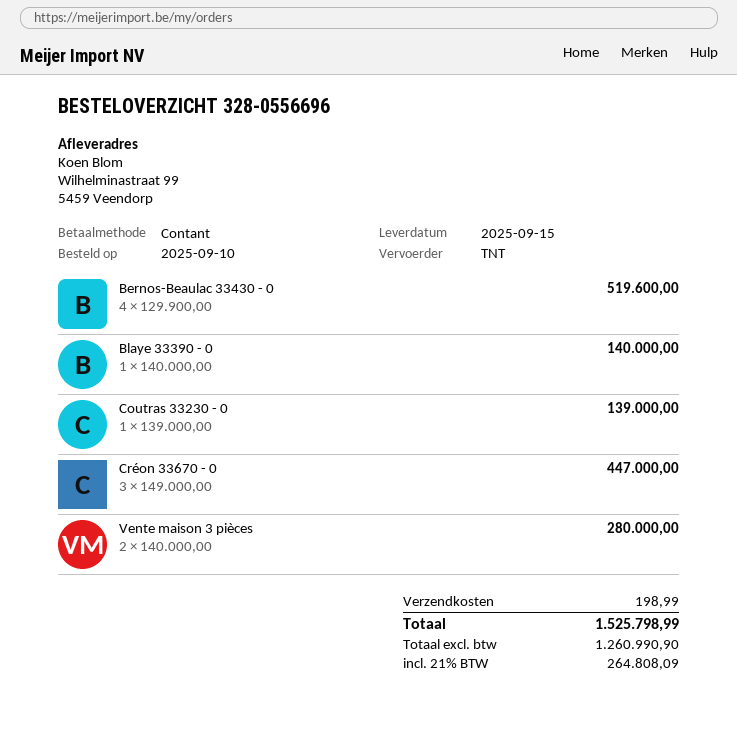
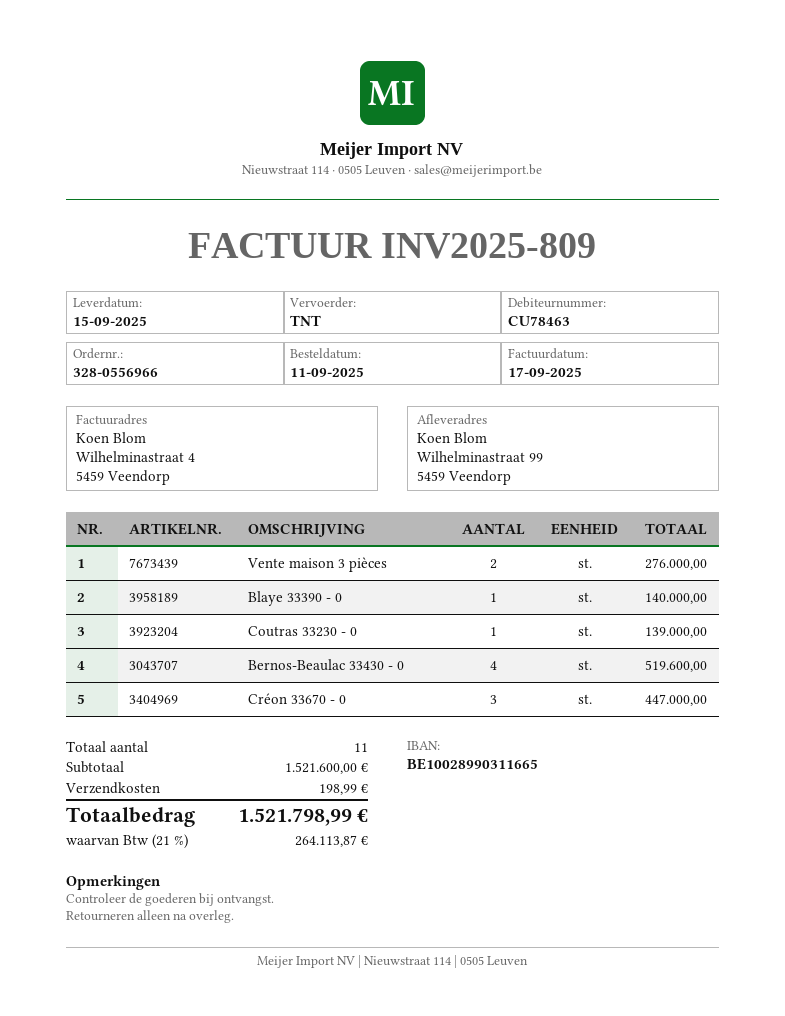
order number: 328-0556696 -> 328-0556966
order date: 2025-09-10 -> 2025-09-11
Vente maison 3 pièces: 2 for 280000.00 -> 2 for 276000.00
tax: 21% = 264808.09 -> 21% = 264113.87
total: 1525798.99 -> 1521798.99

